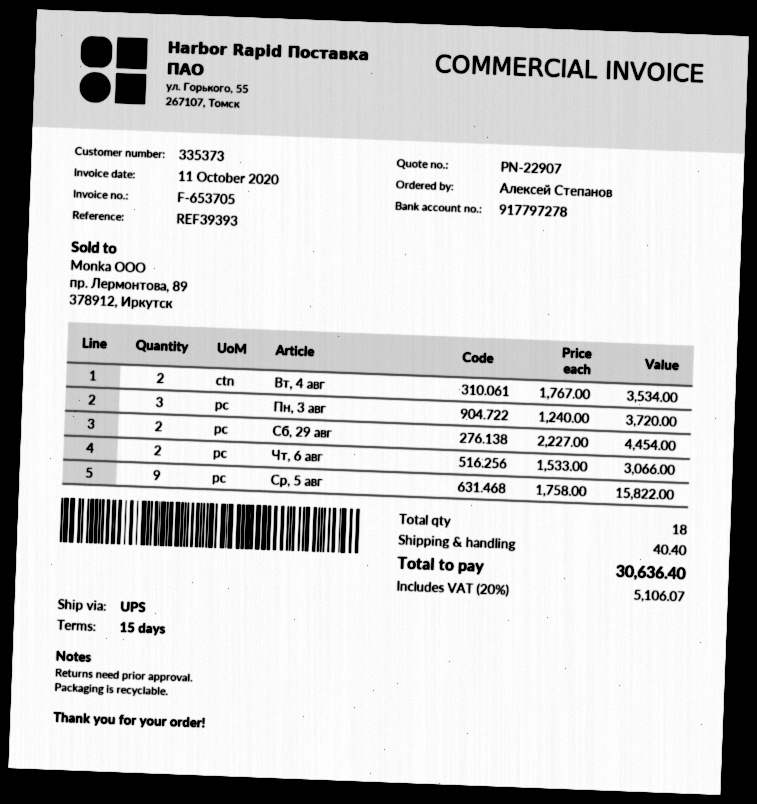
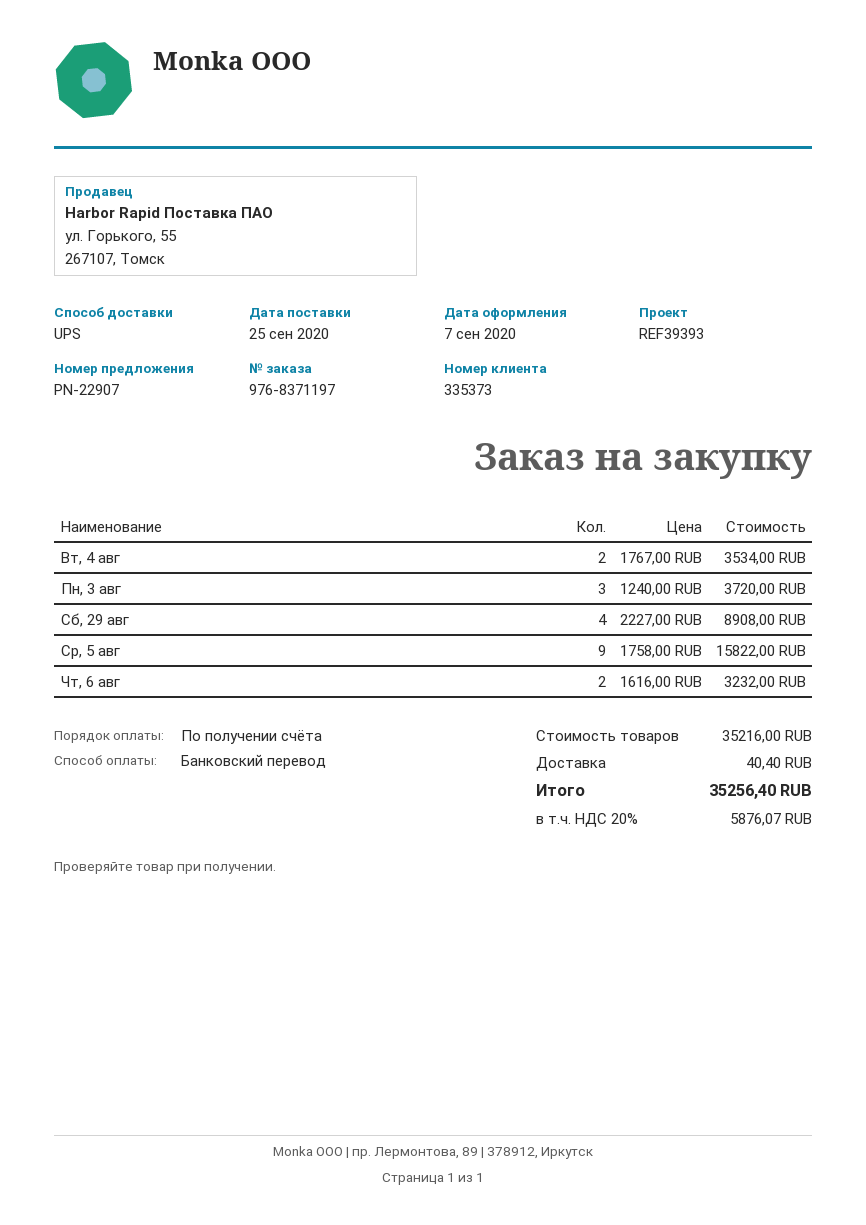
payment terms: 15 days -> on receipt
Сб, 29 авг: 2 x 2227.00 = 4454.00 -> 4 x 2227.00 = 8908.00
Чт, 6 авг: 2 x 1533.00 = 3066.00 -> 2 x 1616.00 = 3232.00
tax: 20% = 5106.07 -> 20% = 5876.07
total: 30636.40 -> 35256.40

